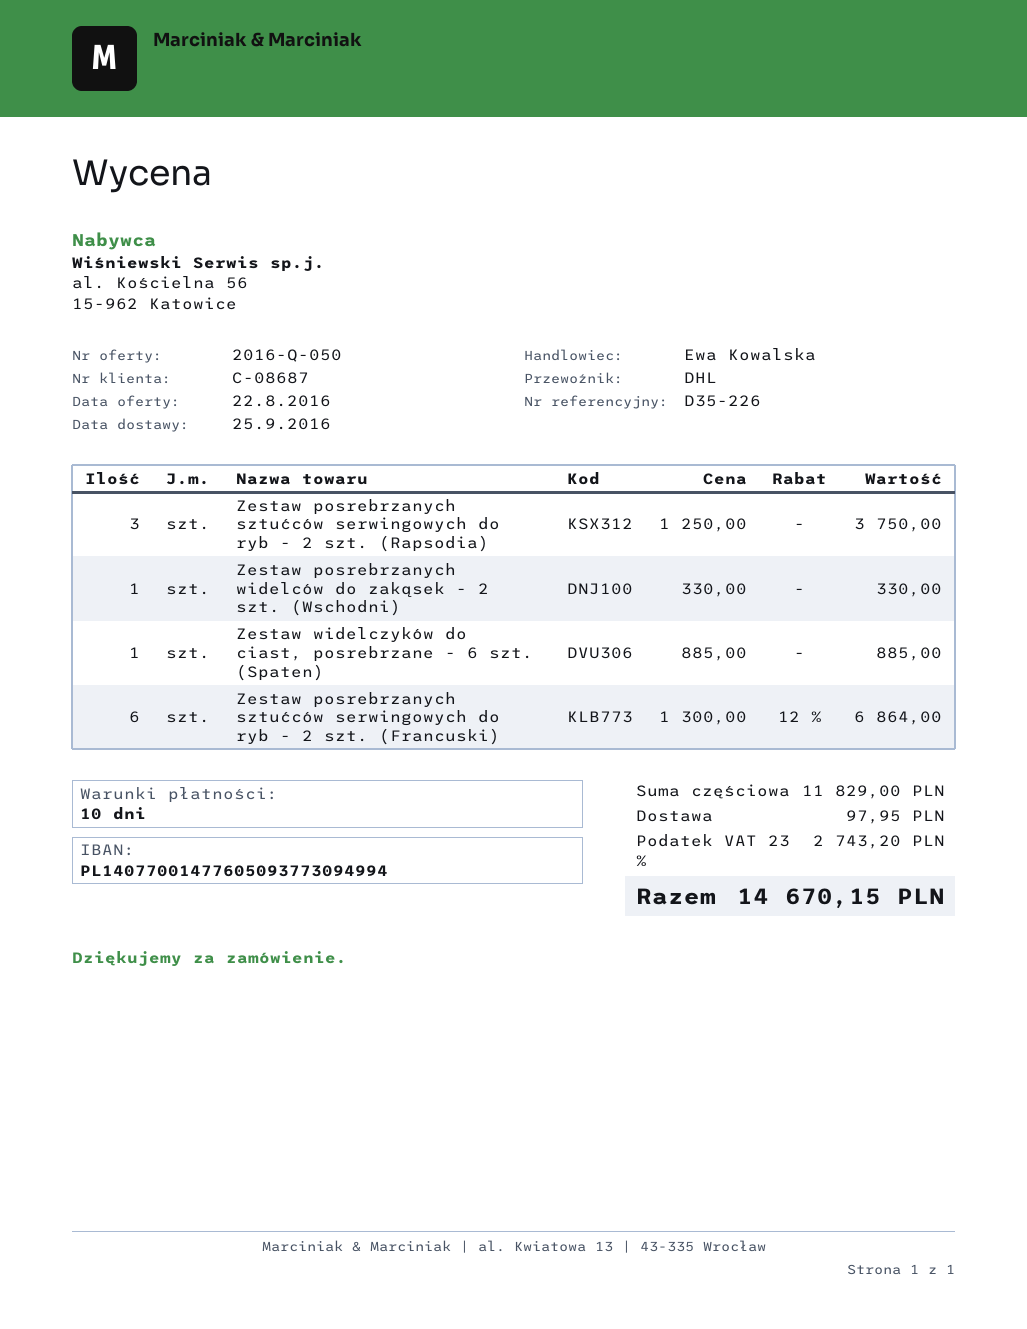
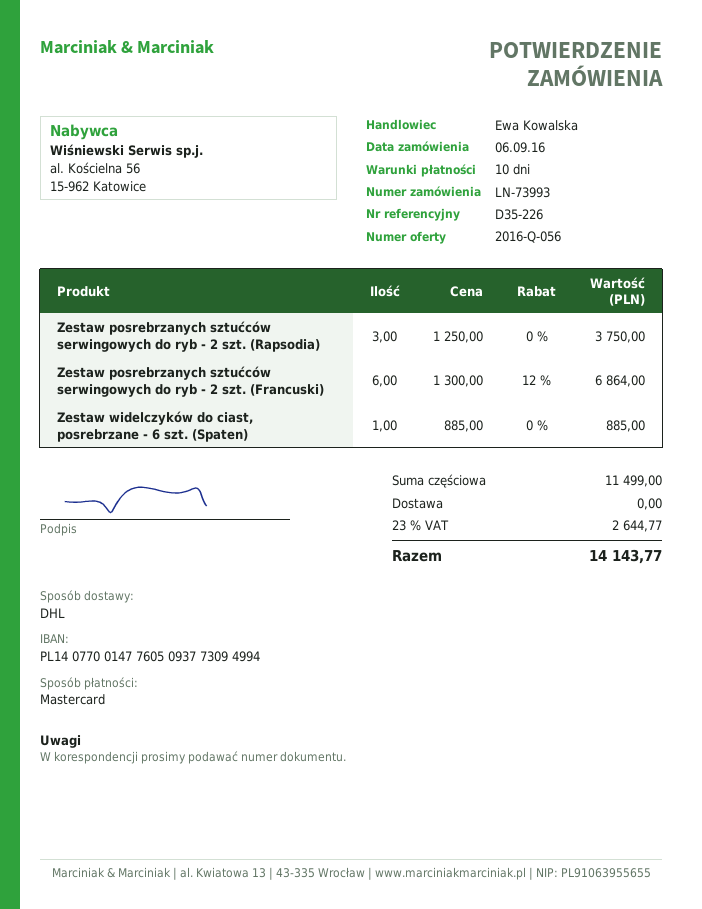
quote number: 2016-Q-050 -> 2016-Q-056
Zestaw posrebrzanych widelców do zakąsek - 2 szt. (Wschodni): 1 x 330.00 = 330.00 -> none
subtotal: 11829.00 -> 11499.00
shipping: 97.95 -> 0.00
tax: 23% = 2743.20 -> 23% = 2644.77
total: 14670.15 -> 14143.77

